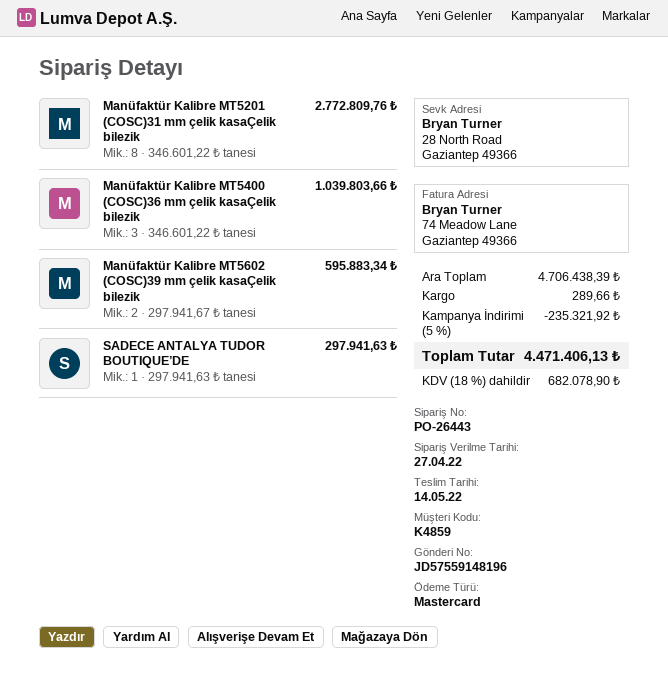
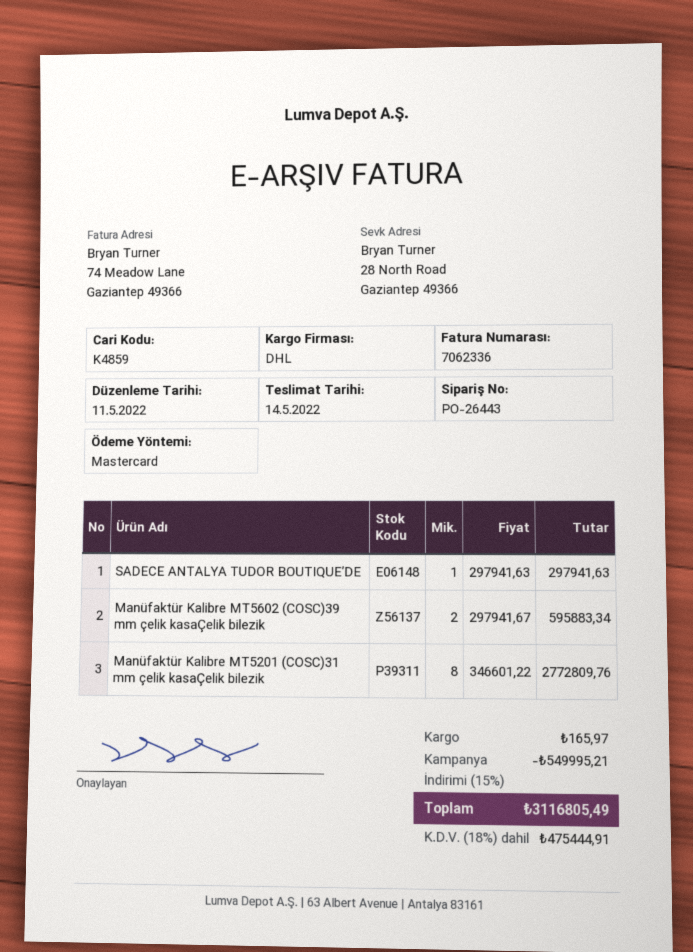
Manüfaktür Kalibre MT5400 (COSC)36 mm çelik kasaÇelik bilezik: 3 x 346601.22 = 1039803.66 -> none
discount: 5% = 235321.92 -> 15% = 549995.21
shipping: 289.66 -> 165.97
tax: 18% = 682078.90 -> 18% = 475444.91
total: 4471406.13 -> 3116805.49

